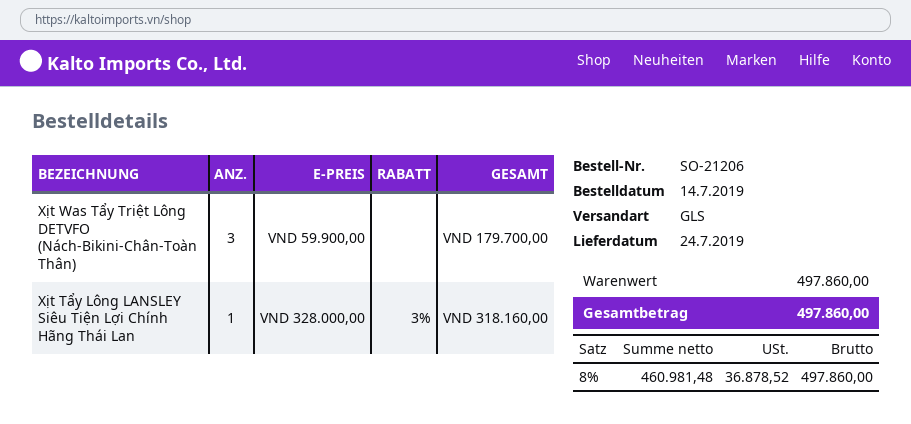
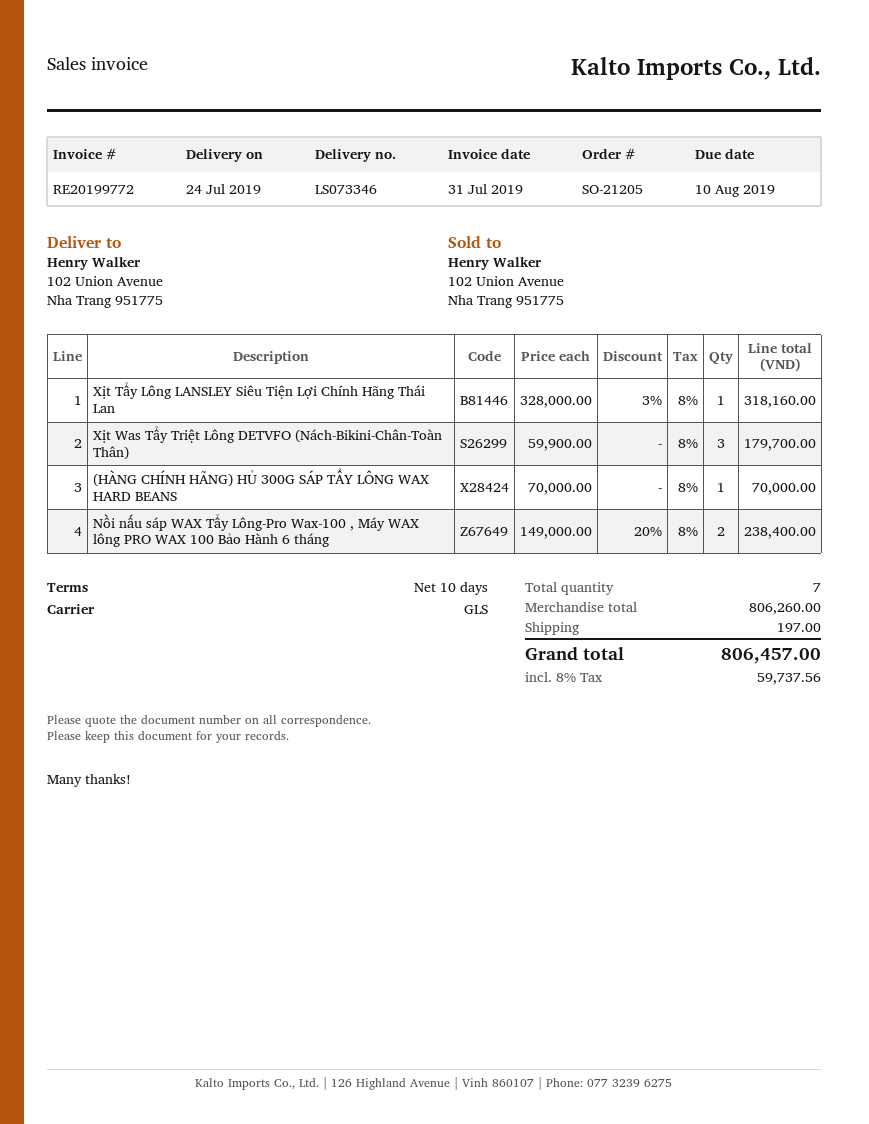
order number: SO-21206 -> SO-21205
(HÀNG CHÍNH HÃNG) HỦ 300G SÁP TẨY LÔNG WAX HARD BEANS: none -> 1 x 70000.00 = 70000.00
Nồi nấu sáp WAX Tẩy Lông-Pro Wax-100 , Máy WAX lông PRO WAX 100 Bảo Hành 6 tháng: none -> 2 x 149000.00 - 20% = 238400.00
subtotal: 497860.00 -> 806260.00
shipping: none -> 197.00
tax: 8% = 36878.52 -> 8% = 59737.56
total: 497860.00 -> 806457.00

